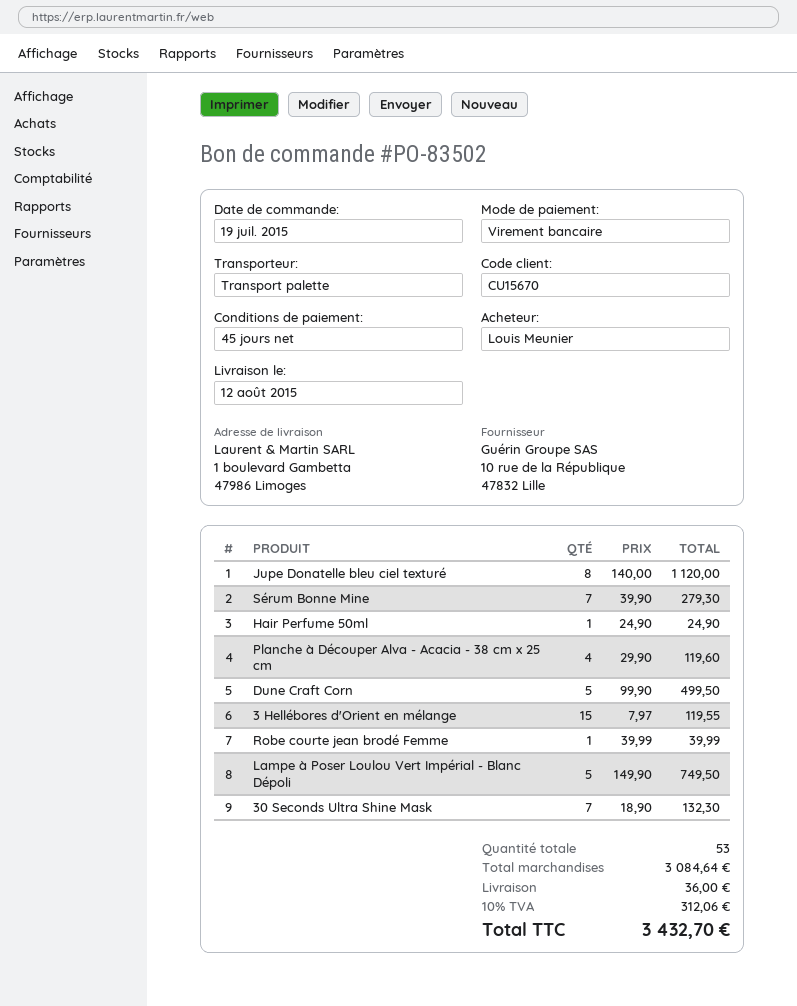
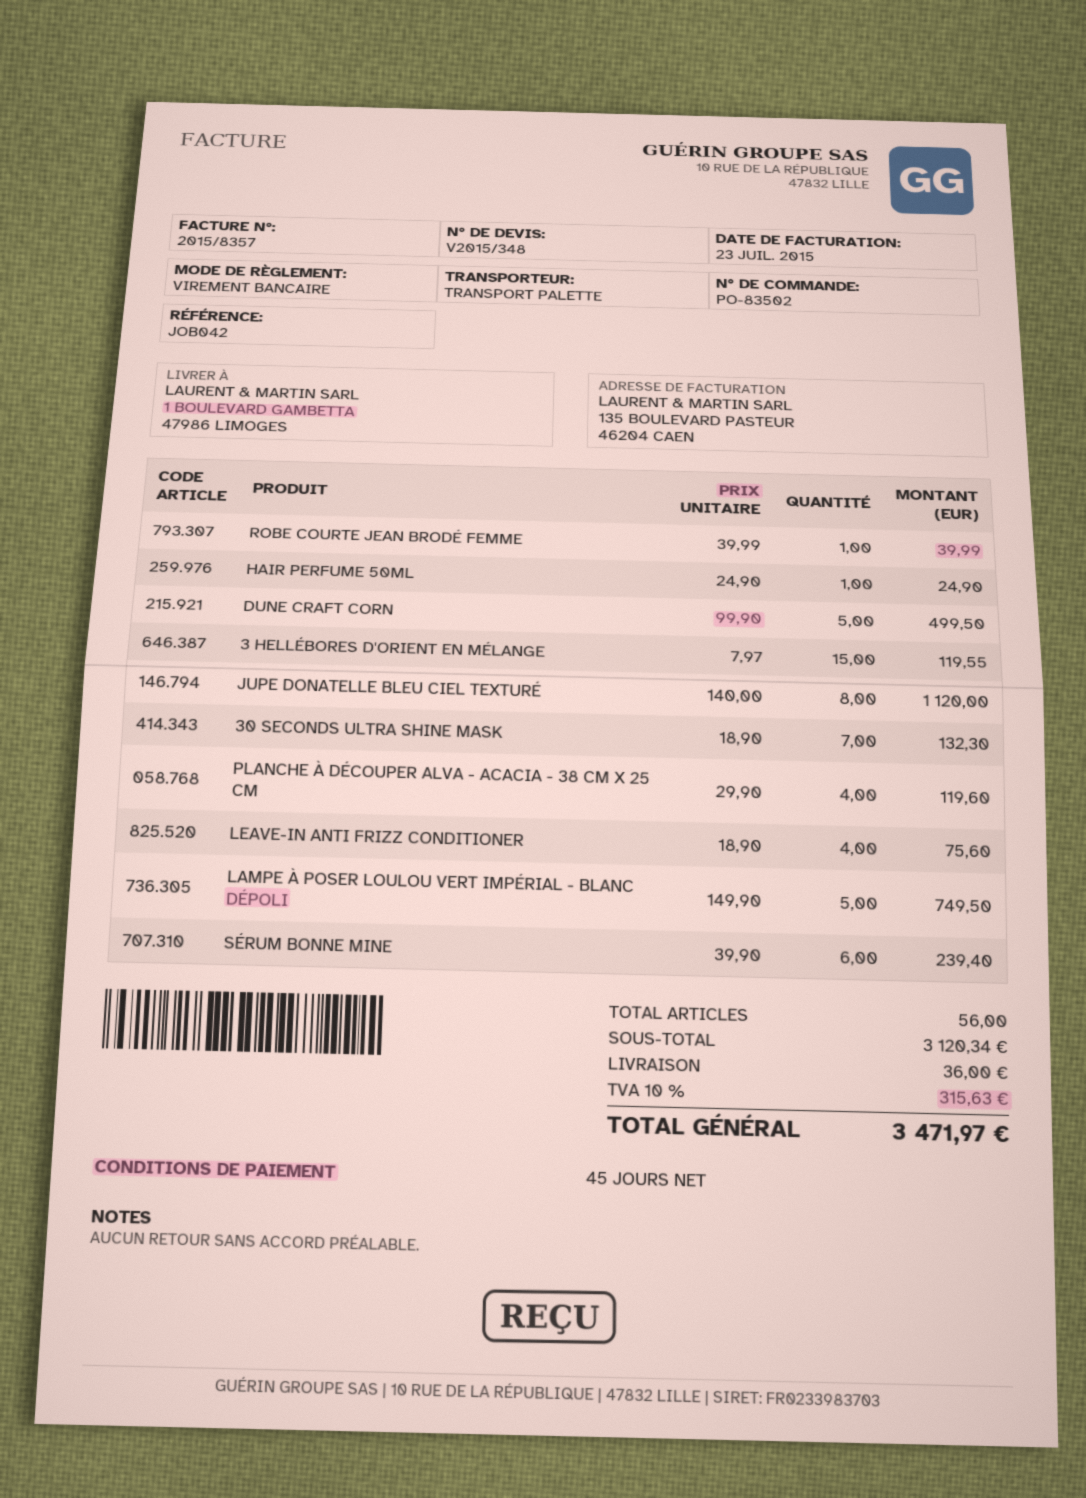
Sérum Bonne Mine: 7 x 39.90 = 279.30 -> 6 x 39.90 = 239.40
LEAVE-IN ANTI FRIZZ CONDITIONER: none -> 4 x 18.90 = 75.60
total quantity: 53 -> 56
subtotal: 3084.64 -> 3120.34
tax: 10% = 312.06 -> 10% = 315.63
total: 3432.70 -> 3471.97

